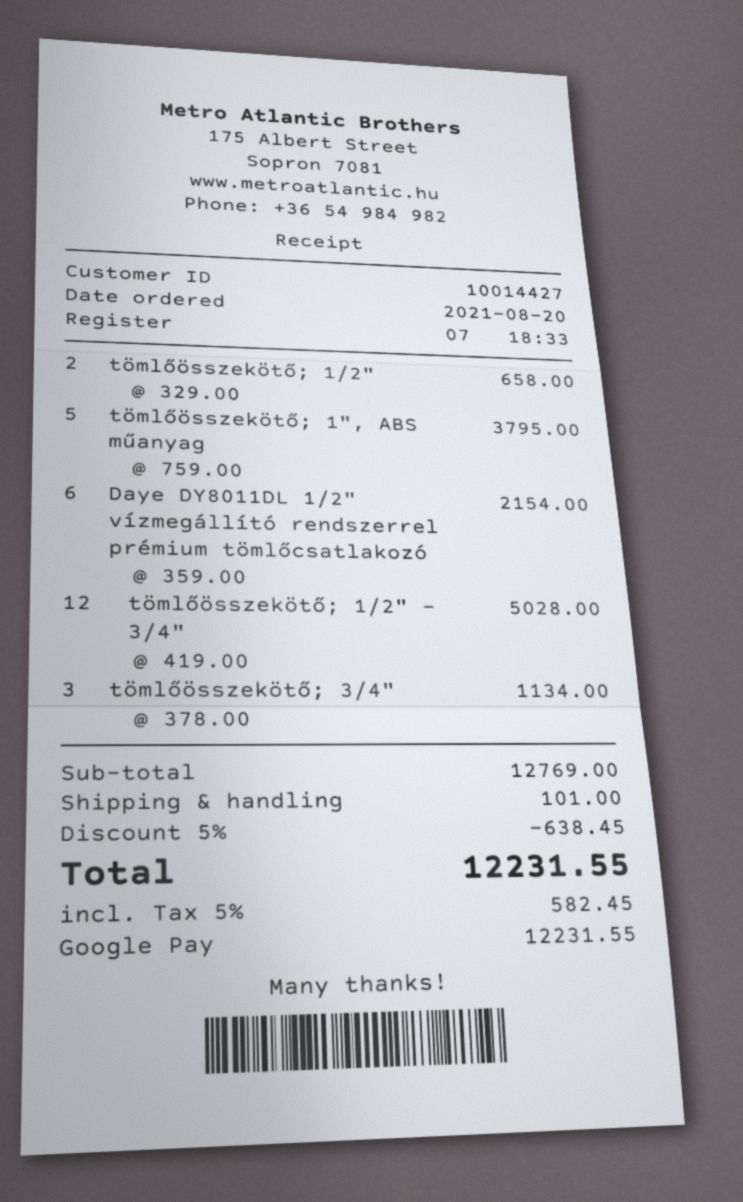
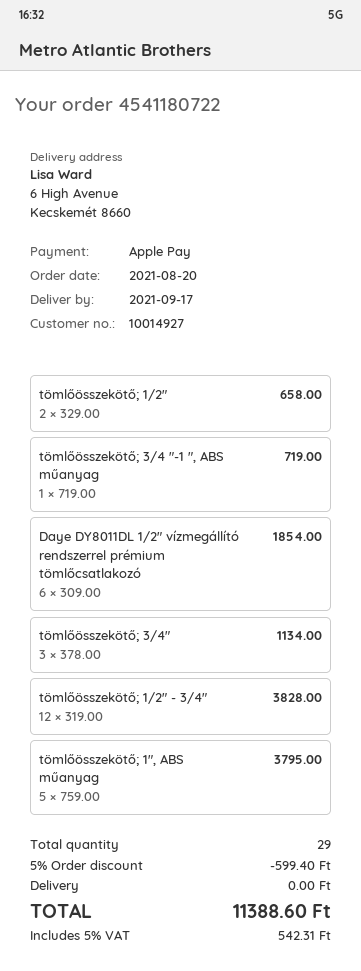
customer number: 10014427 -> 10014927
payment method: Google Pay -> Apple Pay
Daye DY8011DL 1/2" vízmegállító rendszerrel prémium tömlőcsatlakozó: 6 x 359.00 = 2154.00 -> 6 x 309.00 = 1854.00
tömlőösszekötő; 1/2" - 3/4": 12 x 419.00 = 5028.00 -> 12 x 319.00 = 3828.00
tömlőösszekötő; 3/4 "-1 ", ABS műanyag: none -> 1 x 719.00 = 719.00
discount: 5% = 638.45 -> 5% = 599.40
shipping: 101.00 -> 0.00
tax: 5% = 582.45 -> 5% = 542.31
total: 12231.55 -> 11388.60

